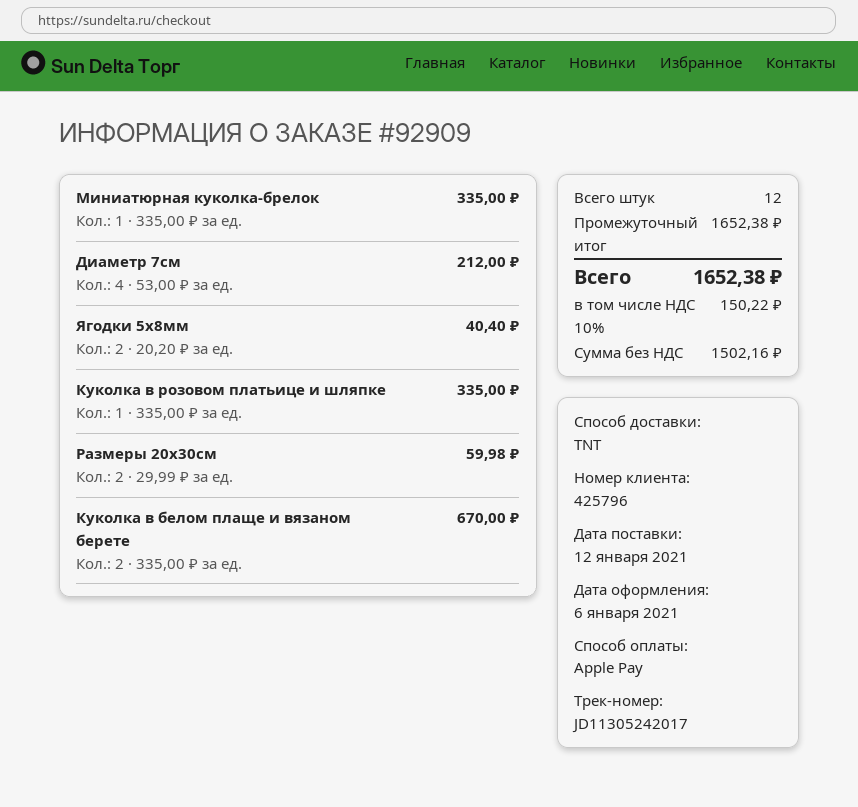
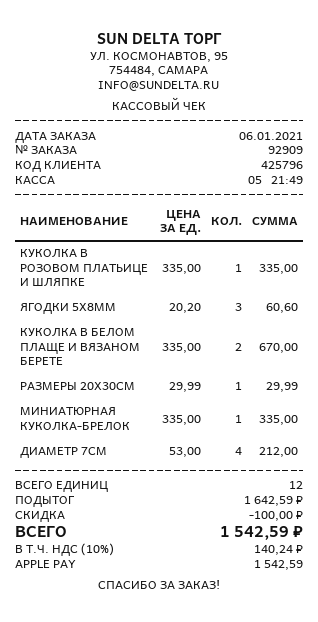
Ягодки 5х8мм: 2 x 20.20 = 40.40 -> 3 x 20.20 = 60.60
Размеры 20х30см: 2 x 29.99 = 59.98 -> 1 x 29.99 = 29.99
subtotal: 1652.38 -> 1642.59
discount: none -> 100.00
tax: 10% = 150.22 -> 10% = 140.24
total: 1652.38 -> 1542.59

